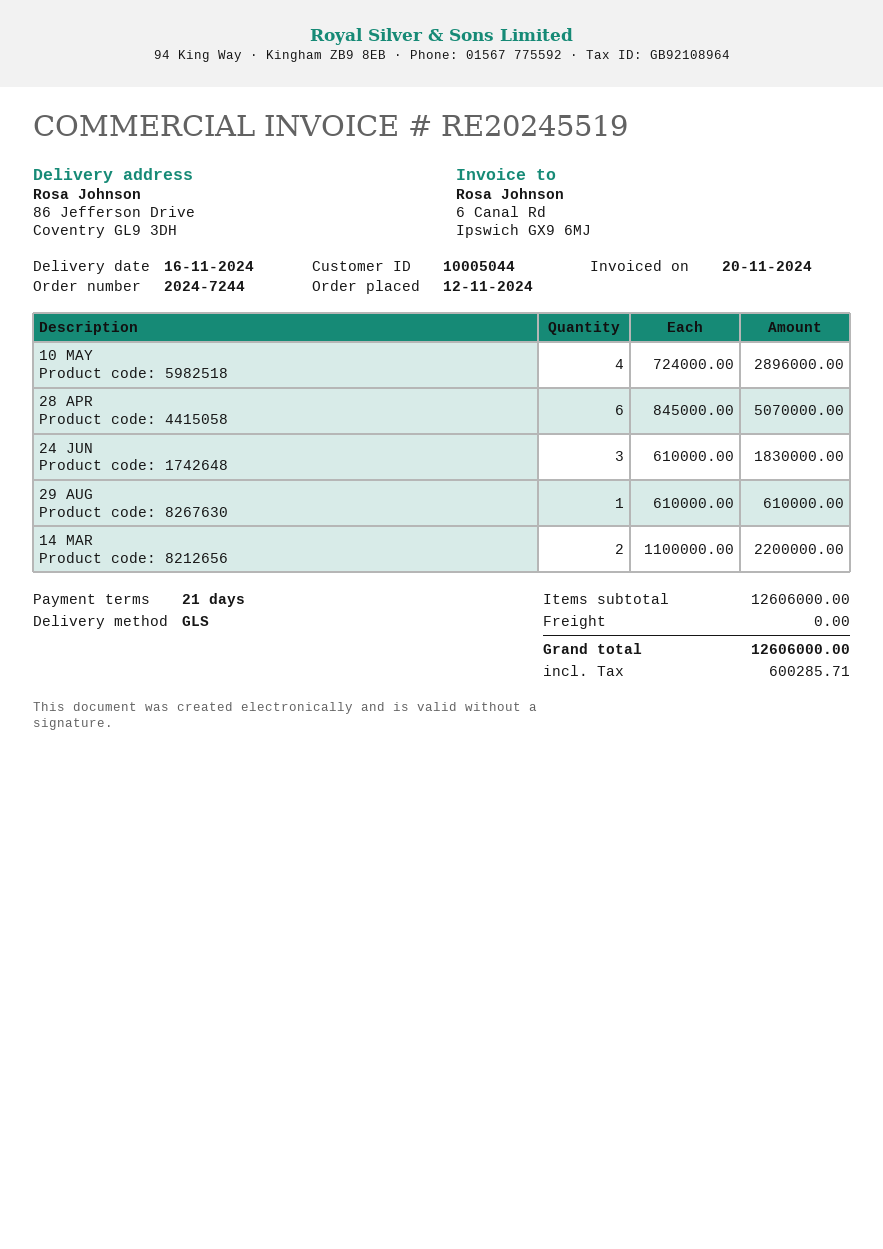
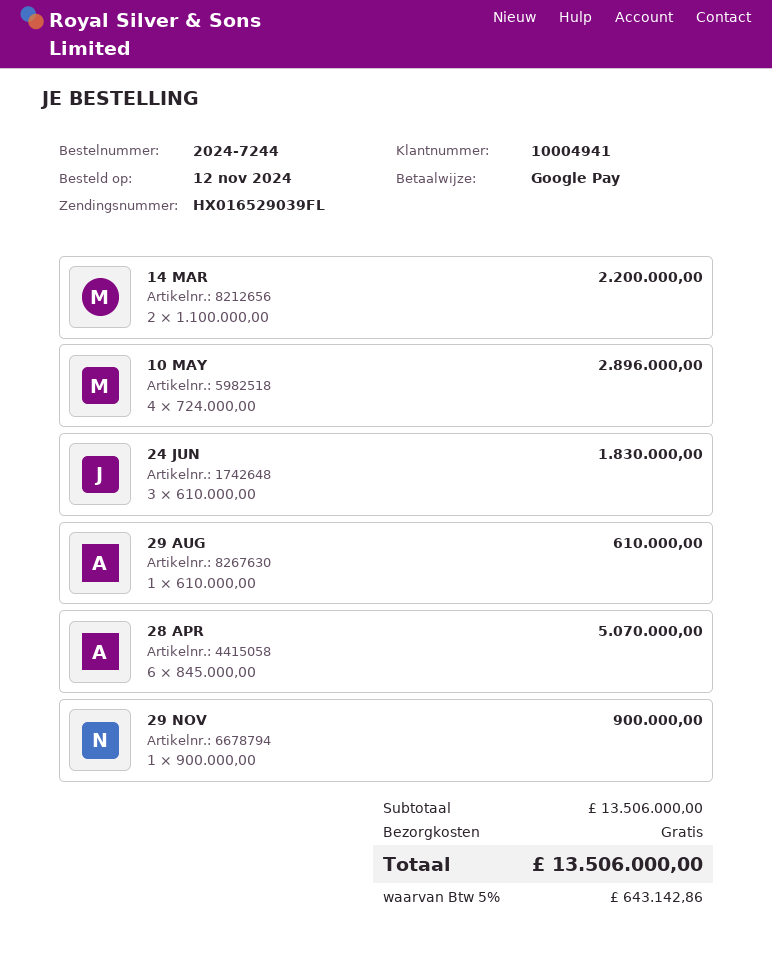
customer number: 10005044 -> 10004941
29 NOV: none -> 1 x 900000.00 = 900000.00
subtotal: 12606000.00 -> 13506000.00
tax: 600285.71 -> 643142.86
total: 12606000.00 -> 13506000.00

